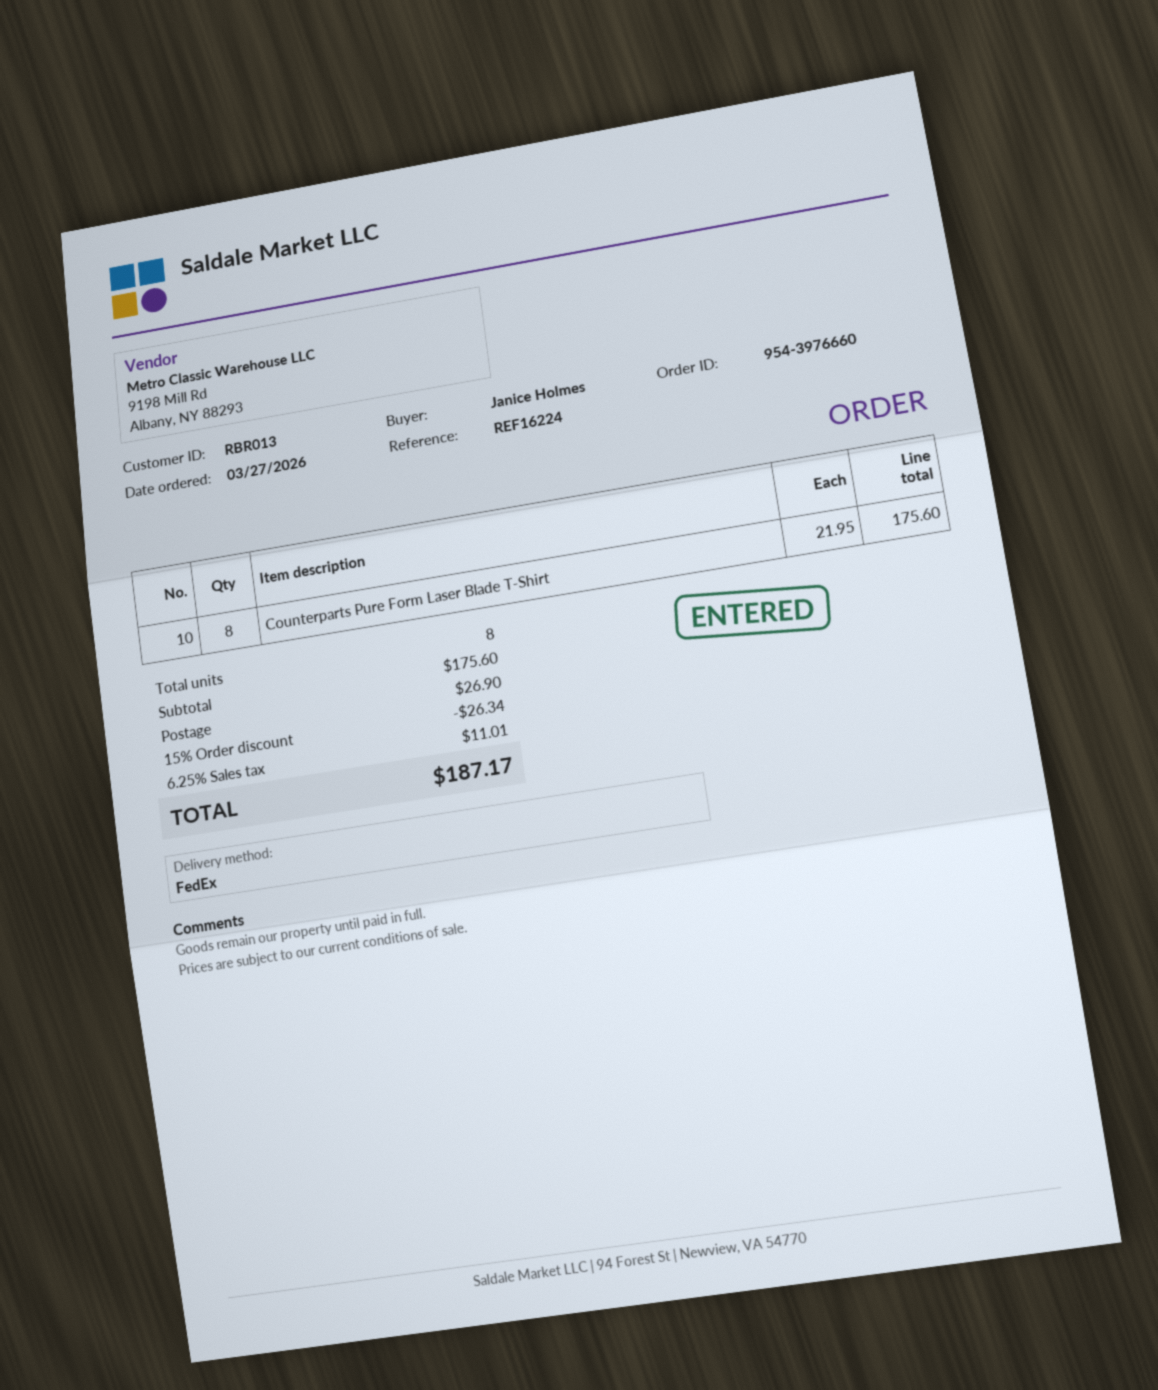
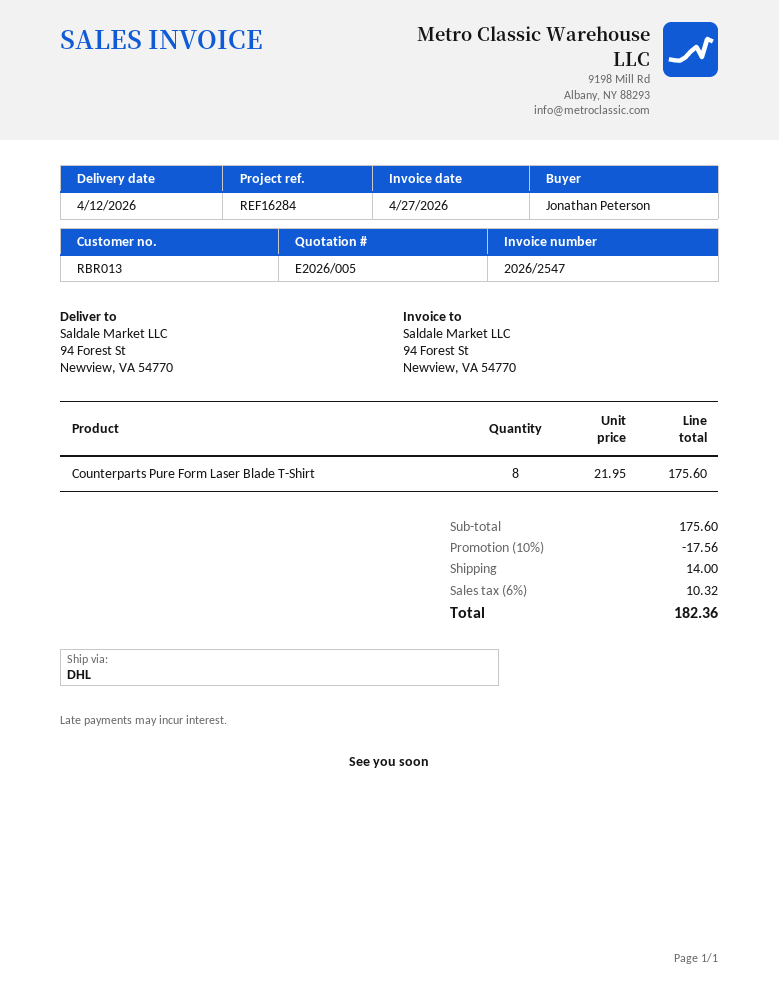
reference: REF16224 -> REF16284
ordered by: Janice Holmes -> Jonathan Peterson
shipping method: FedEx -> DHL
discount: 15% = 26.34 -> 10% = 17.56
shipping: 26.90 -> 14.00
tax: 6.25% = 11.01 -> 6% = 10.32
total: 187.17 -> 182.36

